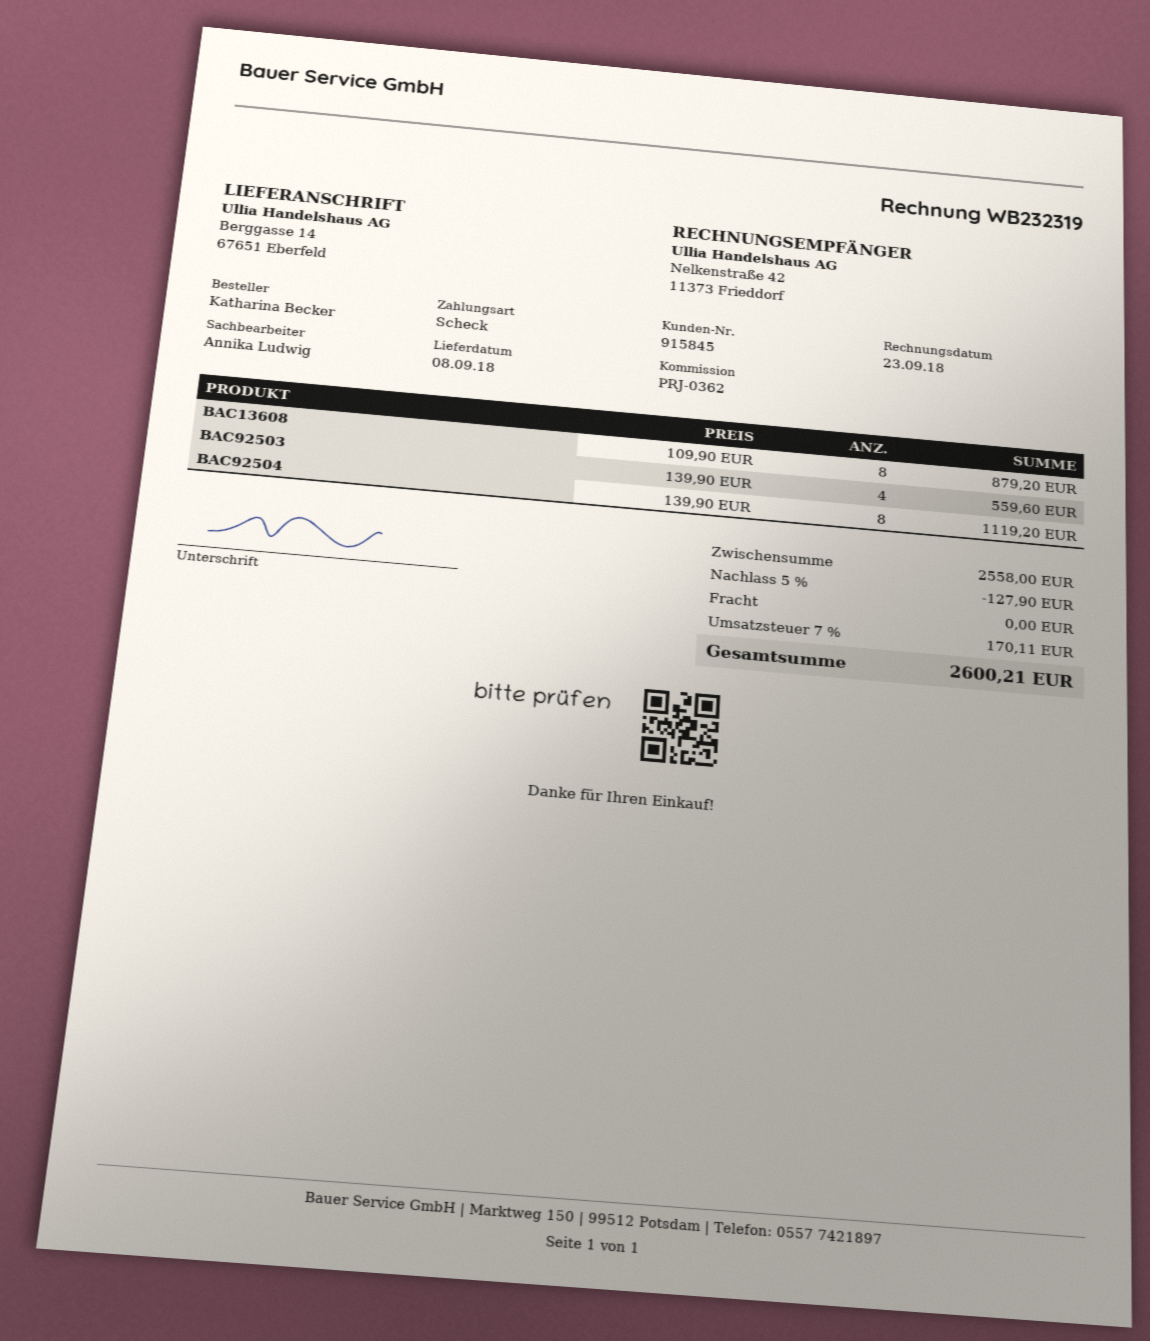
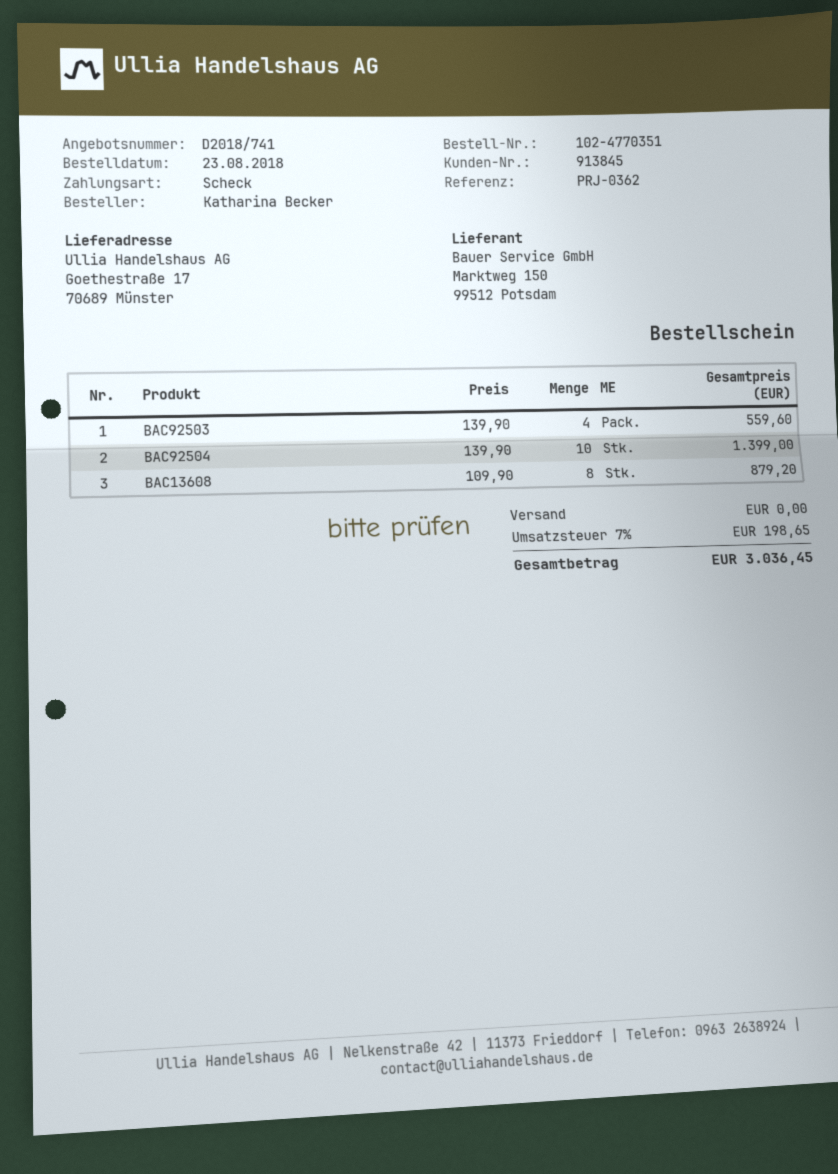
customer number: 915845 -> 913845
ship to: Berggasse 14, 67651 Eberfeld -> Goethestraße 17, 70689 Münster
BAC92504: 8 x 139.90 = 1119.20 -> 10 x 139.90 = 1399.00
discount: 5% = 127.90 -> none
tax: 7% = 170.11 -> 7% = 198.65
total: 2600.21 -> 3036.45

